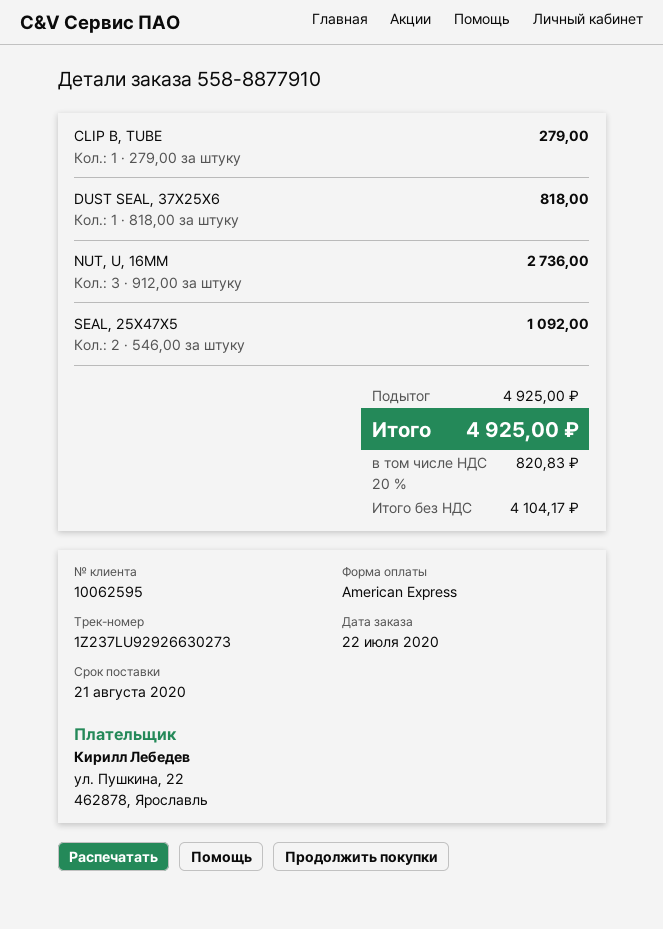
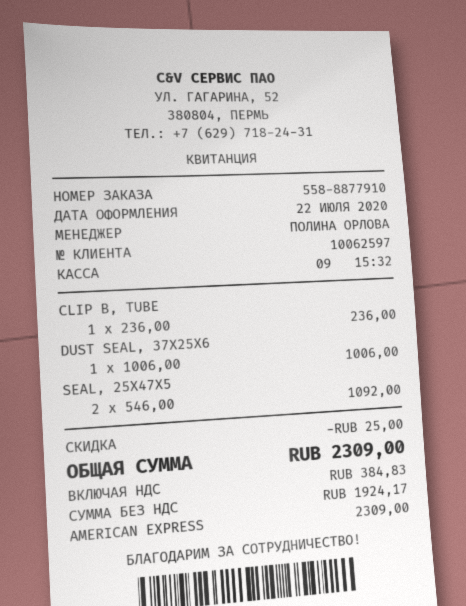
customer number: 10062595 -> 10062597
CLIP B, TUBE: 1 x 279.00 = 279.00 -> 1 x 236.00 = 236.00
DUST SEAL, 37X25X6: 1 x 818.00 = 818.00 -> 1 x 1006.00 = 1006.00
NUT, U, 16MM: 3 x 912.00 = 2736.00 -> none
discount: none -> 25.00
net: 4104.17 -> 1924.17
tax: 820.83 -> 384.83
total: 4925.00 -> 2309.00

